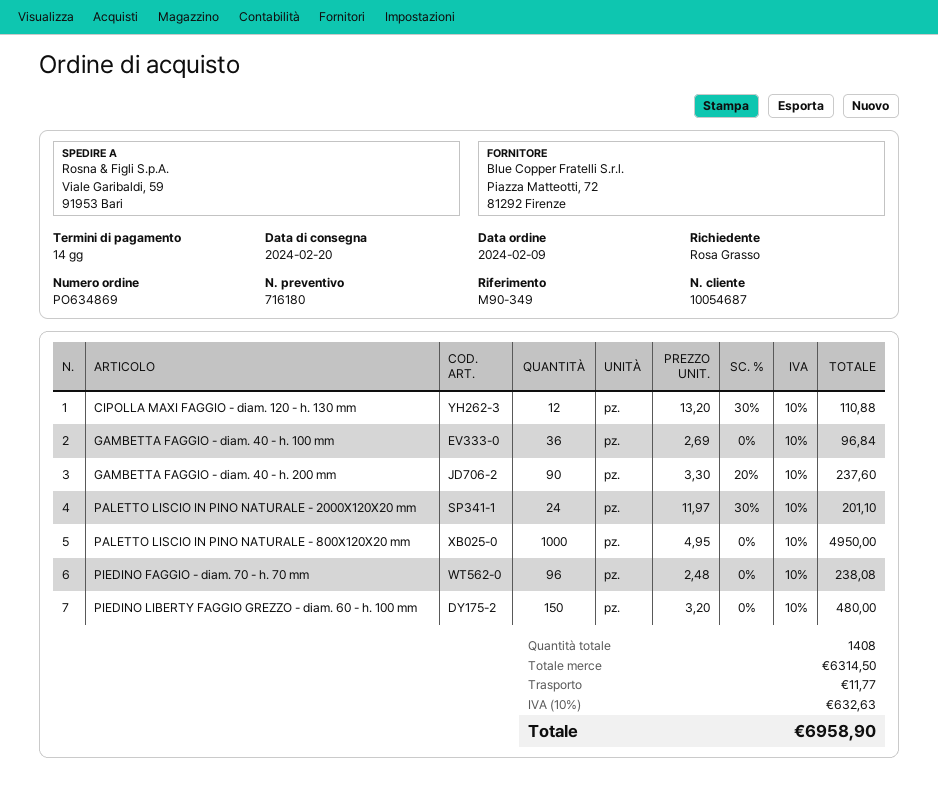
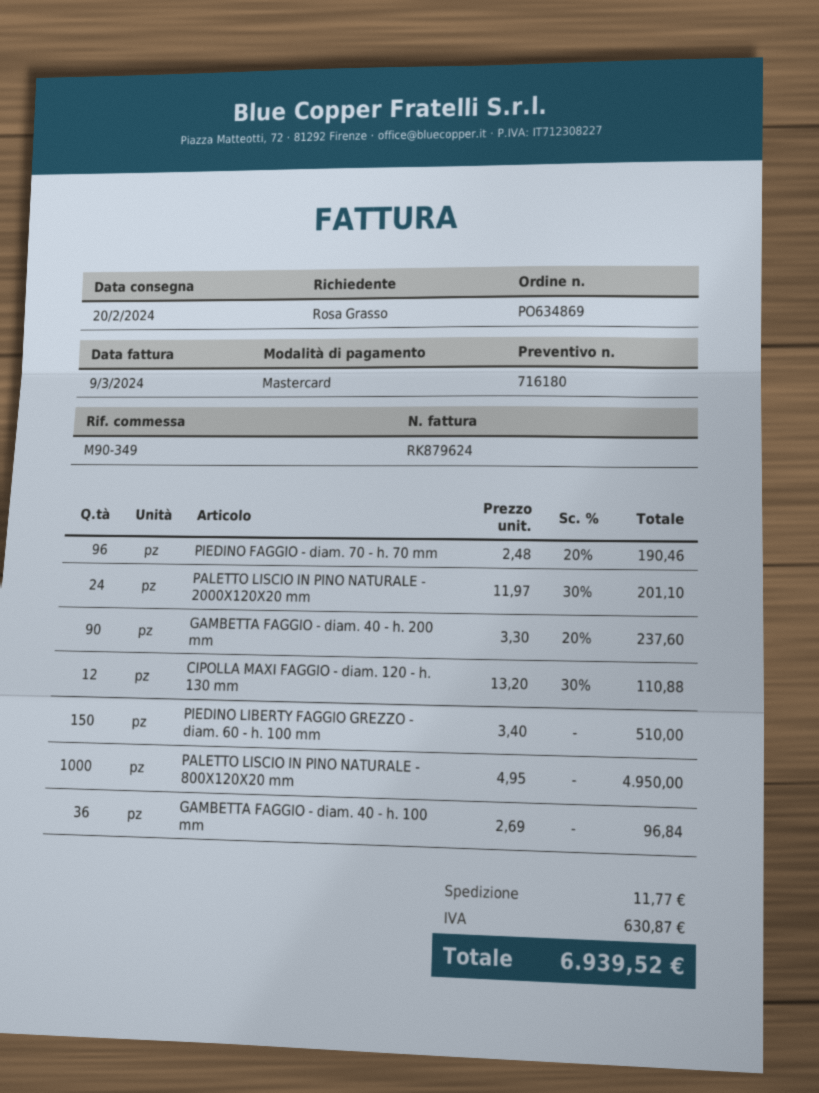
PIEDINO FAGGIO - diam. 70 - h. 70 mm: 96 x 2.48 = 238.08 -> 96 x 2.48 - 20% = 190.46
PIEDINO LIBERTY FAGGIO GREZZO - diam. 60 - h. 100 mm: 150 x 3.20 = 480.00 -> 150 x 3.40 = 510.00
tax: 632.63 -> 630.87
total: 6958.90 -> 6939.52

